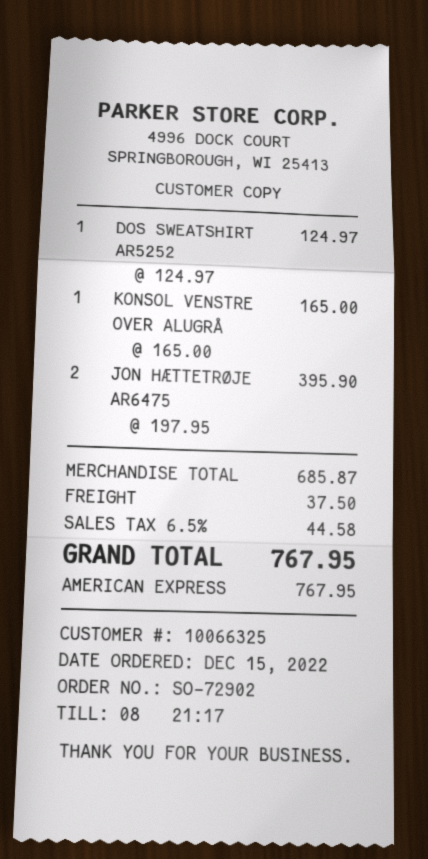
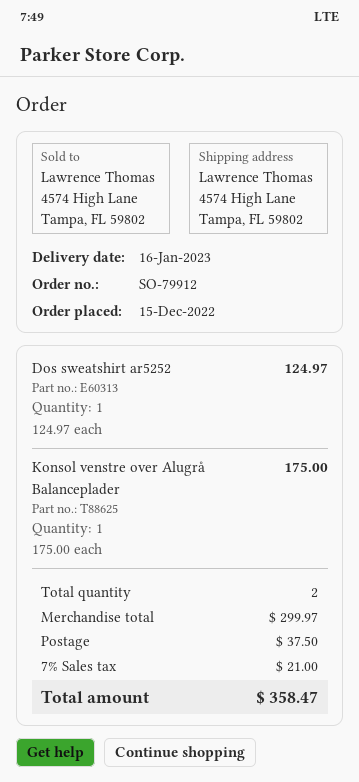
order number: SO-72902 -> SO-79912
KONSOL VENSTRE OVER ALUGRÅ: 1 x 165.00 = 165.00 -> 1 x 175.00 = 175.00
JON HÆTTETRØJE AR6475: 2 x 197.95 = 395.90 -> none
subtotal: 685.87 -> 299.97
tax: 6.5% = 44.58 -> 7% = 21.00
total: 767.95 -> 358.47

